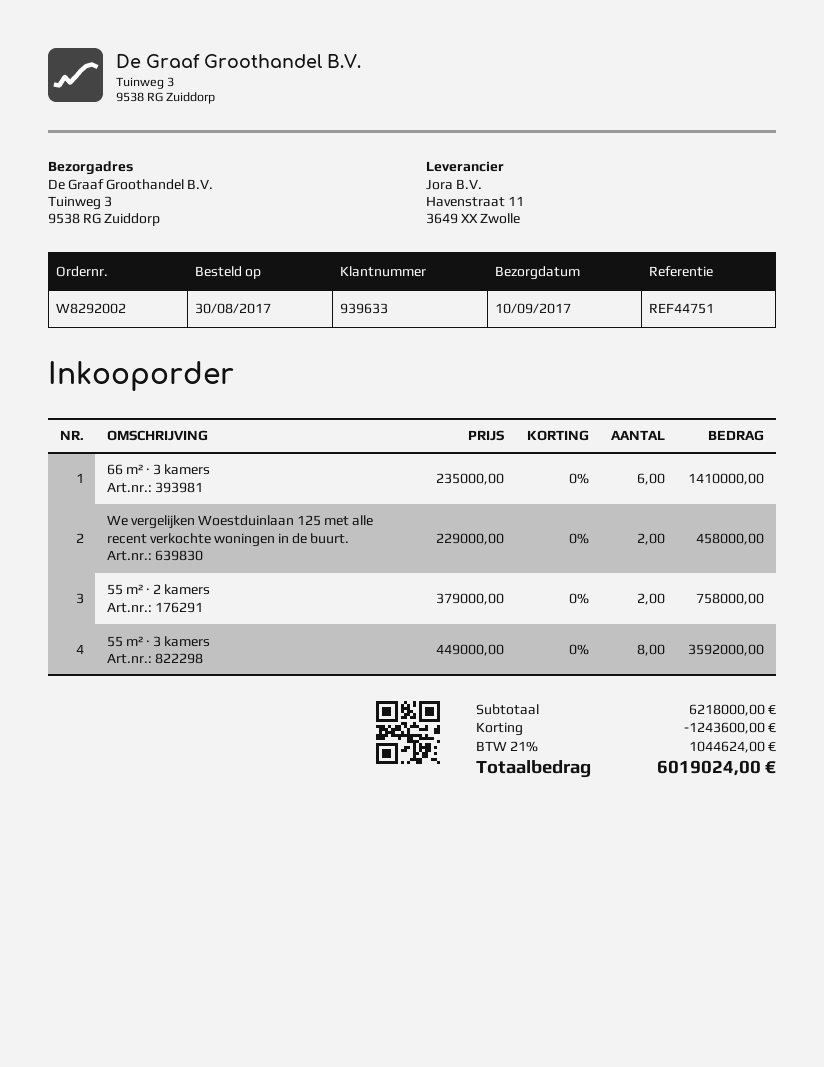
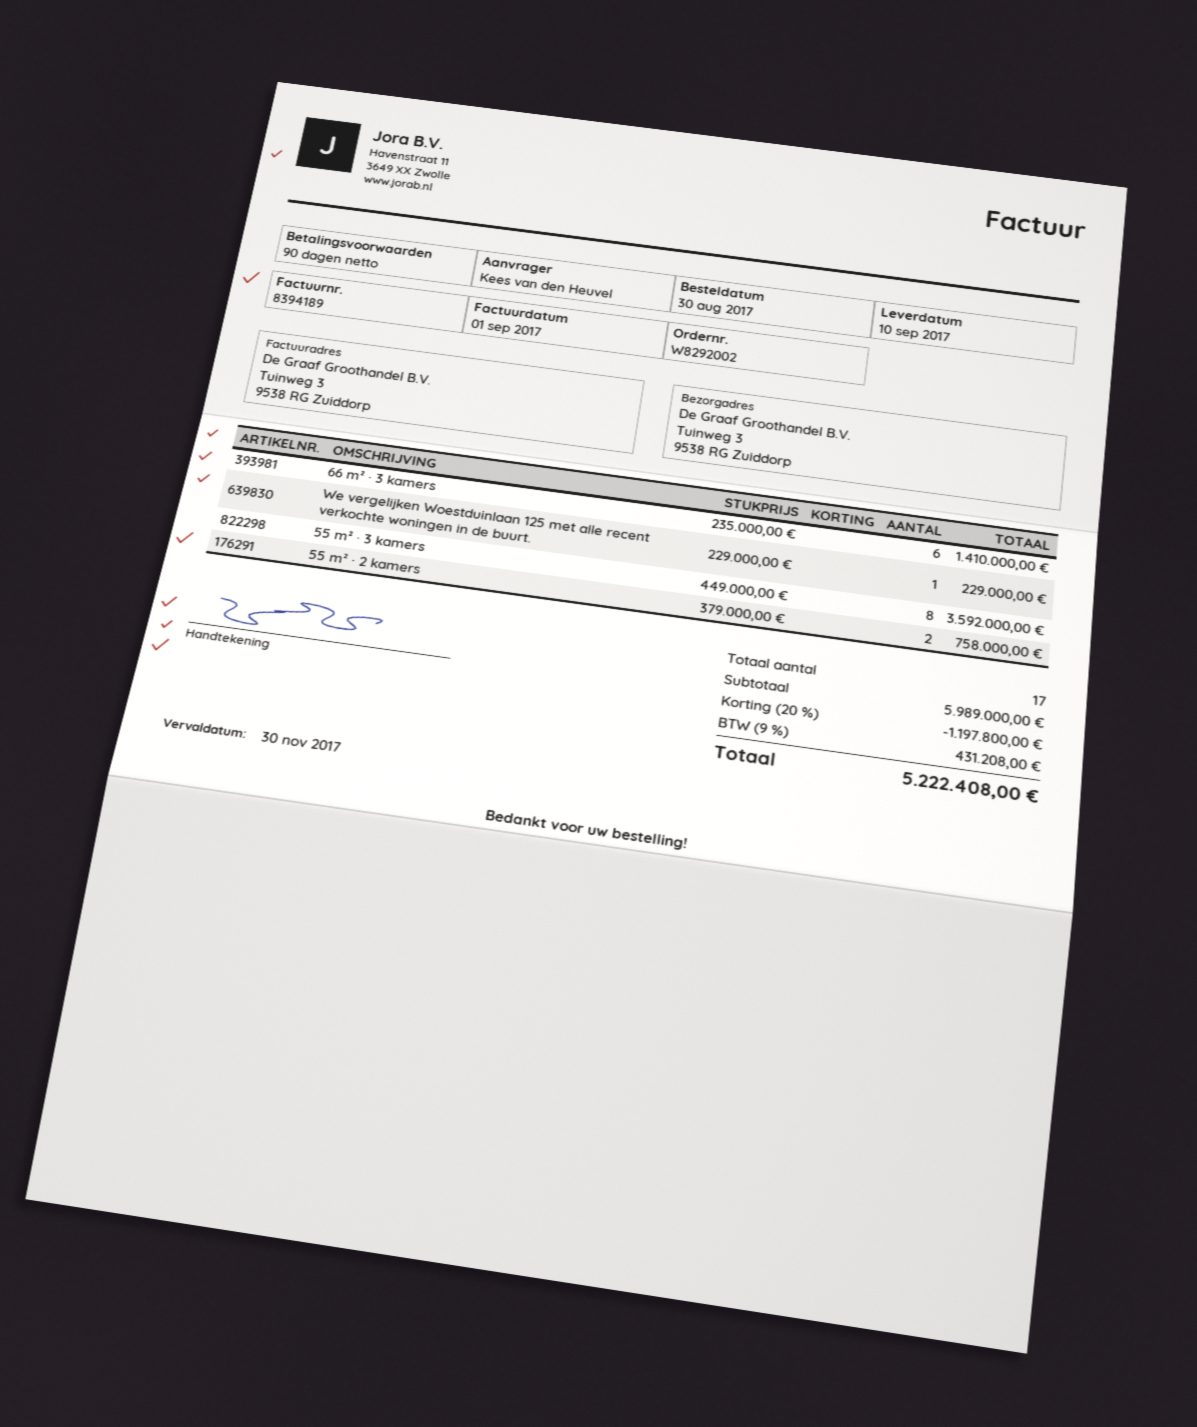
We vergelijken Woestduinlaan 125 met alle recent verkochte woningen in de buurt.: 2 x 229000.00 = 458000.00 -> 1 x 229000.00 = 229000.00
subtotal: 6218000.00 -> 5989000.00
discount: 1243600.00 -> 1197800.00
tax: 21% = 1044624.00 -> 9% = 431208.00
total: 6019024.00 -> 5222408.00

